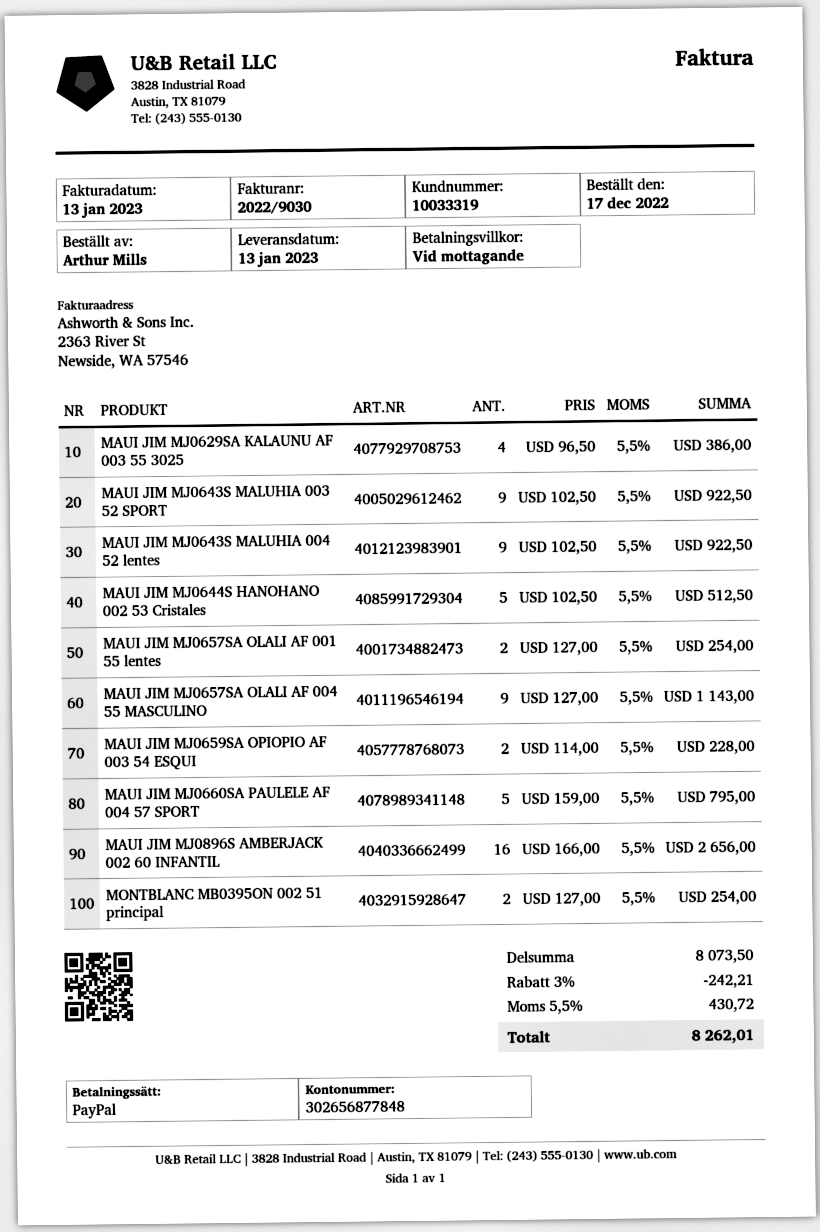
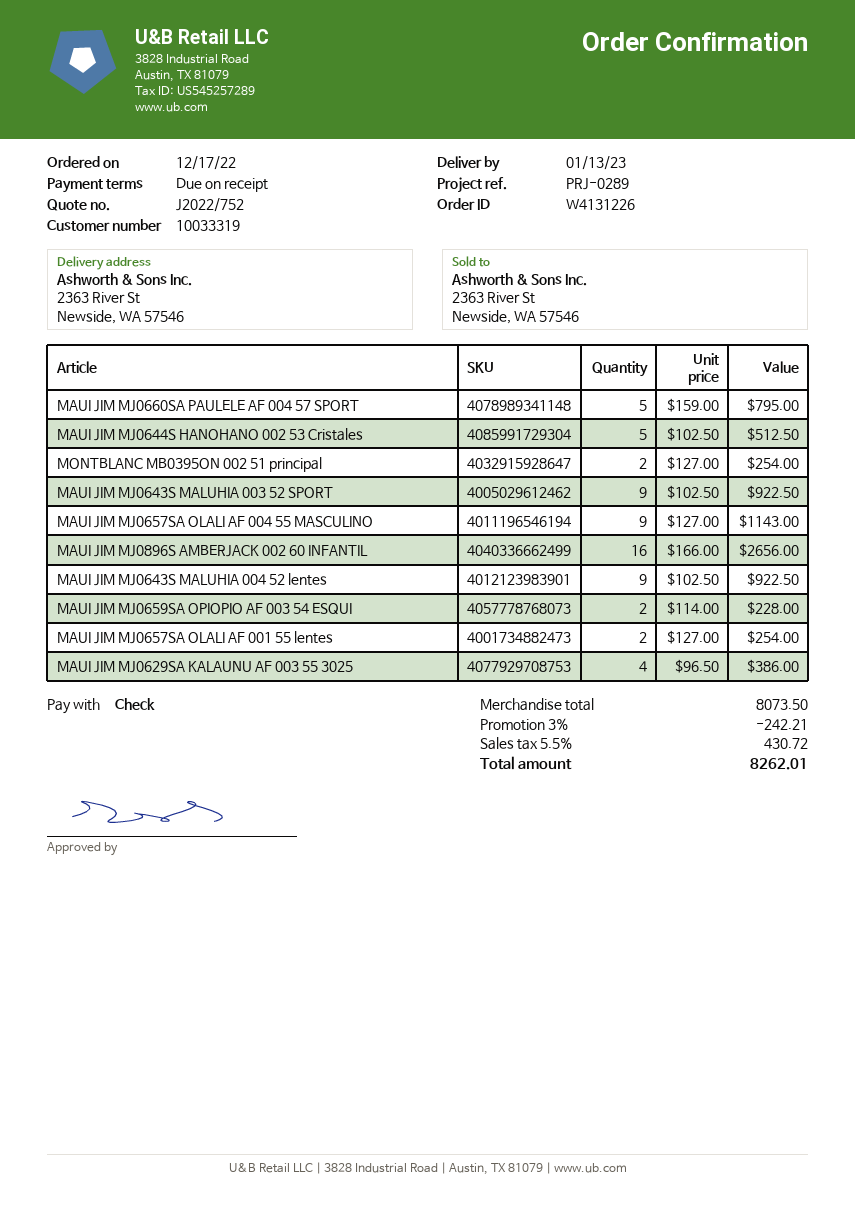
payment method: PayPal -> cheque

